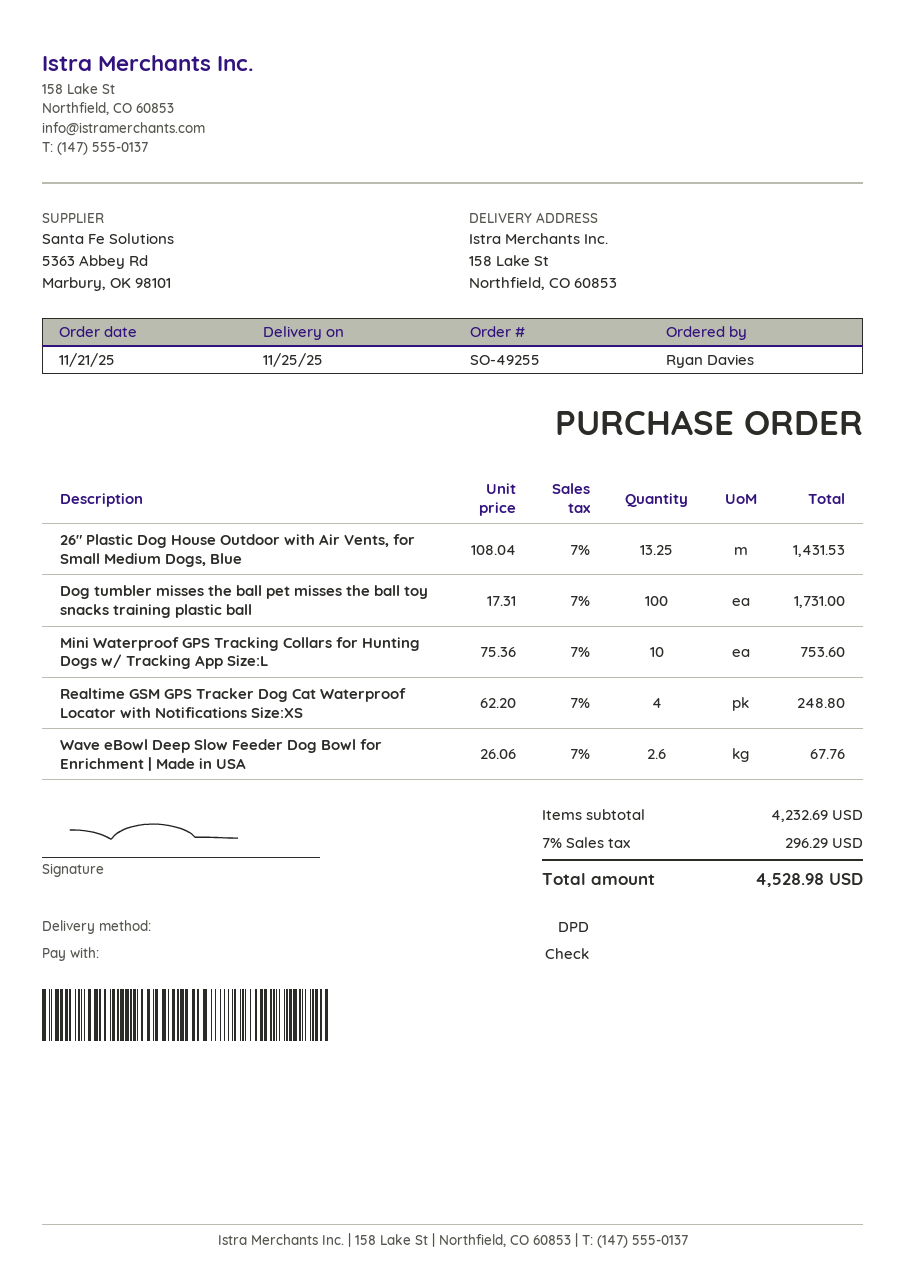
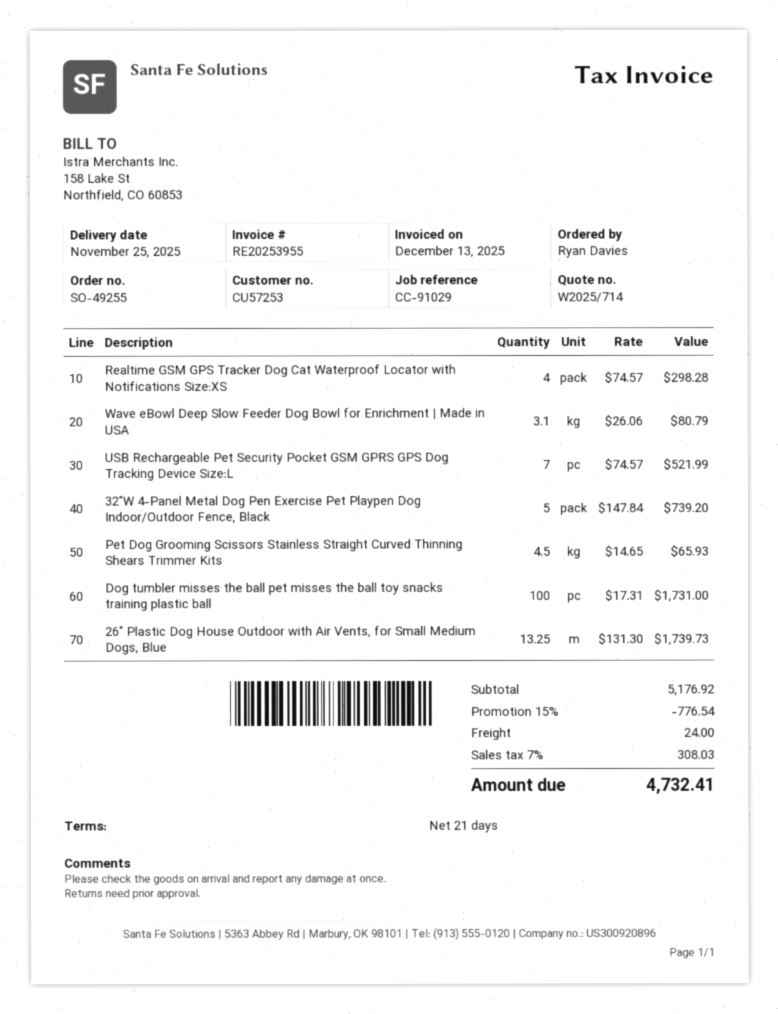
26" Plastic Dog House Outdoor with Air Vents, for Small Medium Dogs, Blue: 13.25 x 108.04 = 1431.53 -> 13.25 x 131.30 = 1739.73
Mini Waterproof GPS Tracking Collars for Hunting Dogs w/ Tracking App Size:L: 10 x 75.36 = 753.60 -> none
Realtime GSM GPS Tracker Dog Cat Waterproof Locator with Notifications Size:XS: 4 x 62.20 = 248.80 -> 4 x 74.57 = 298.28
Wave eBowl Deep Slow Feeder Dog Bowl for Enrichment | Made in USA: 2.6 x 26.06 = 67.76 -> 3.1 x 26.06 = 80.79
USB Rechargeable Pet Security Pocket GSM GPRS GPS Dog Tracking Device Size:L: none -> 7 x 74.57 = 521.99
32"W 4-Panel Metal Dog Pen Exercise Pet Playpen Dog Indoor/Outdoor Fence, Black: none -> 5 x 147.84 = 739.20
Pet Dog Grooming Scissors Stainless Straight Curved Thinning Shears Trimmer Kits: none -> 4.5 x 14.65 = 65.93
subtotal: 4232.69 -> 5176.92
discount: none -> 15% = 776.54
shipping: none -> 24.00
tax: 7% = 296.29 -> 7% = 308.03
total: 4528.98 -> 4732.41

